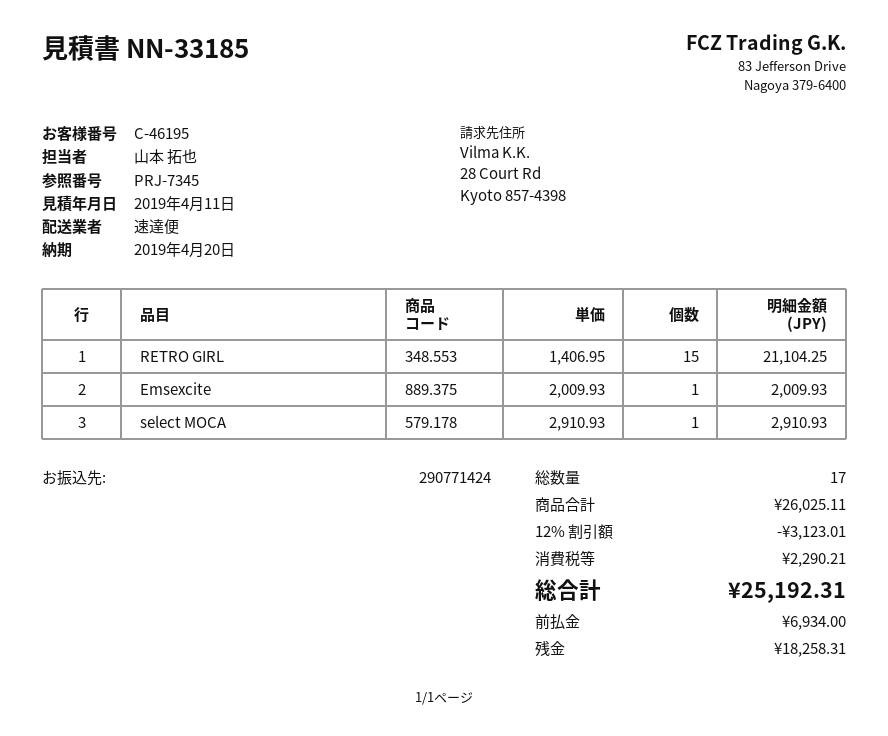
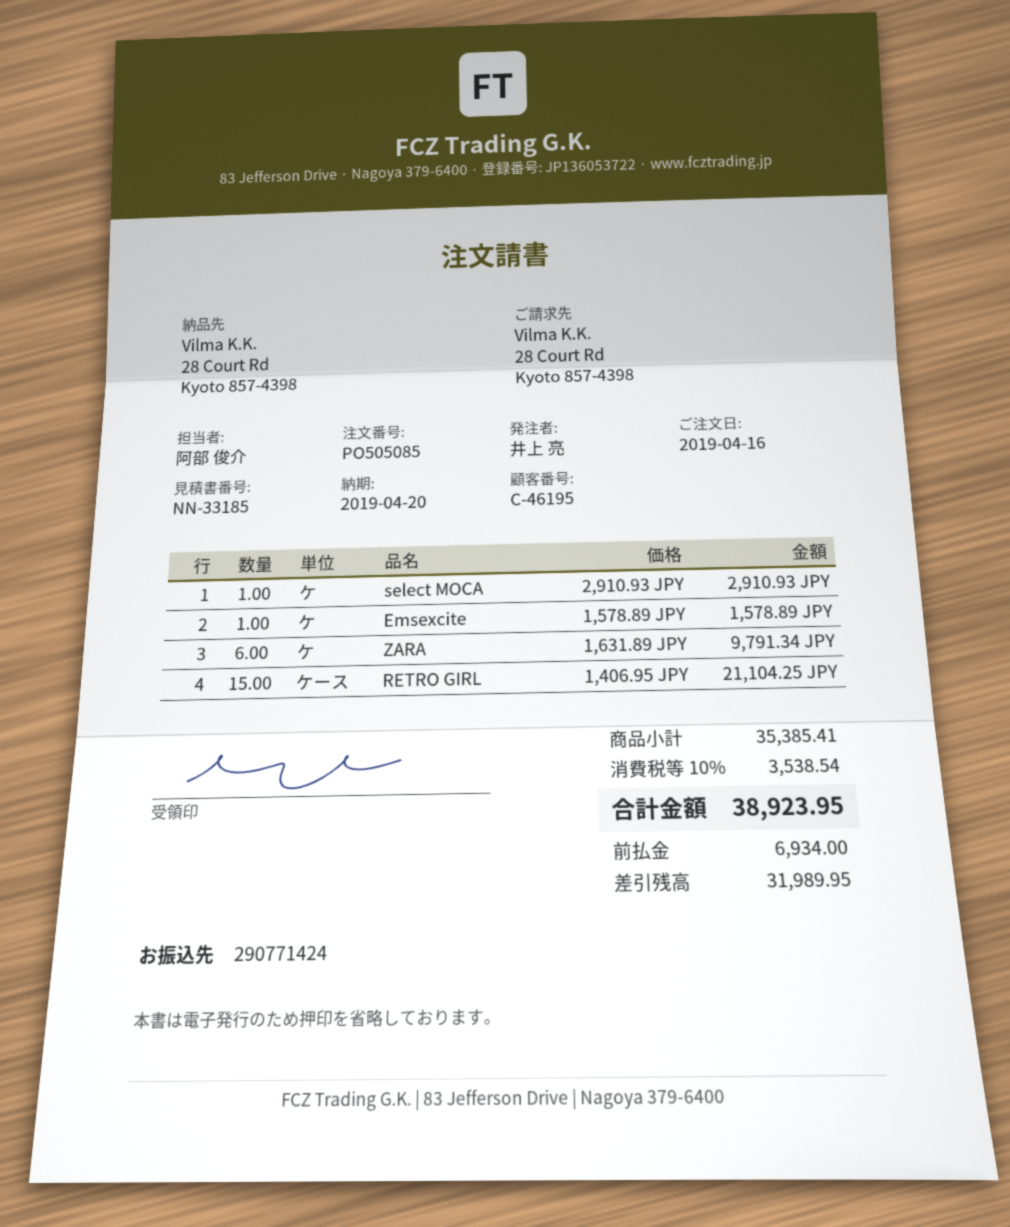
sales rep: 山本 拓也 -> 阿部 俊介
Emsexcite: 1 x 2009.93 = 2009.93 -> 1 x 1578.89 = 1578.89
ZARA: none -> 6 x 1631.89 = 9791.34
subtotal: 26025.11 -> 35385.41
discount: 12% = 3123.01 -> none
tax: 2290.21 -> 3538.54
total: 25192.31 -> 38923.95
balance: 18258.31 -> 31989.95

